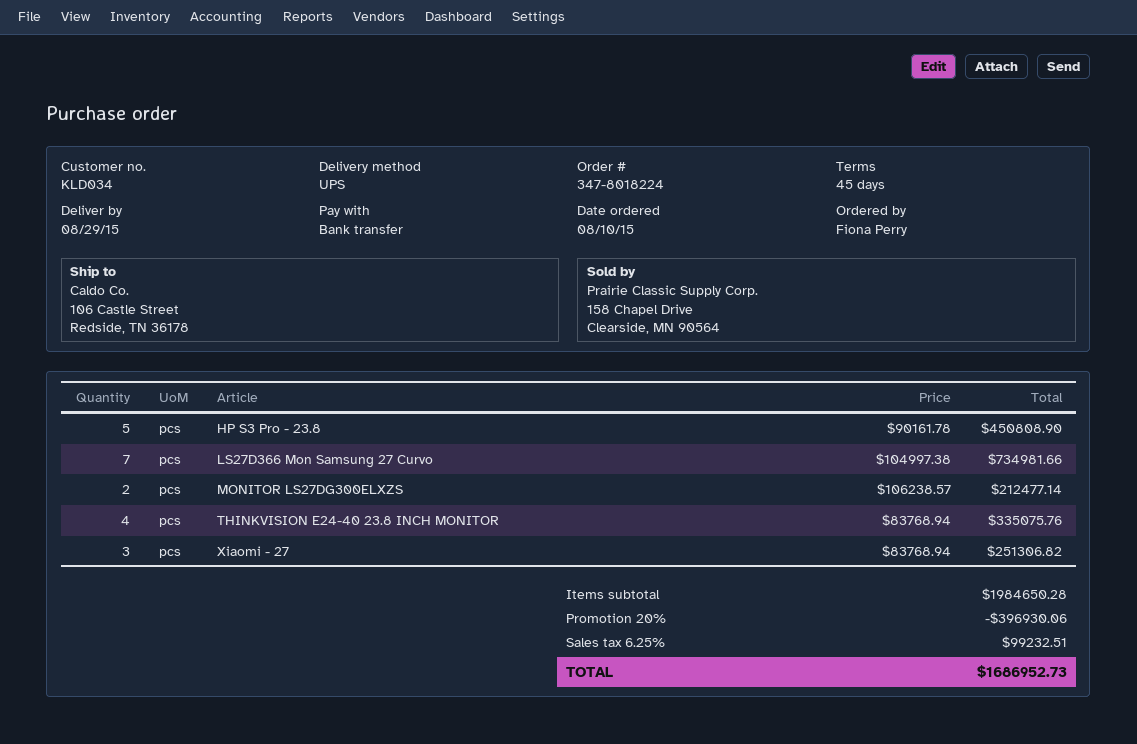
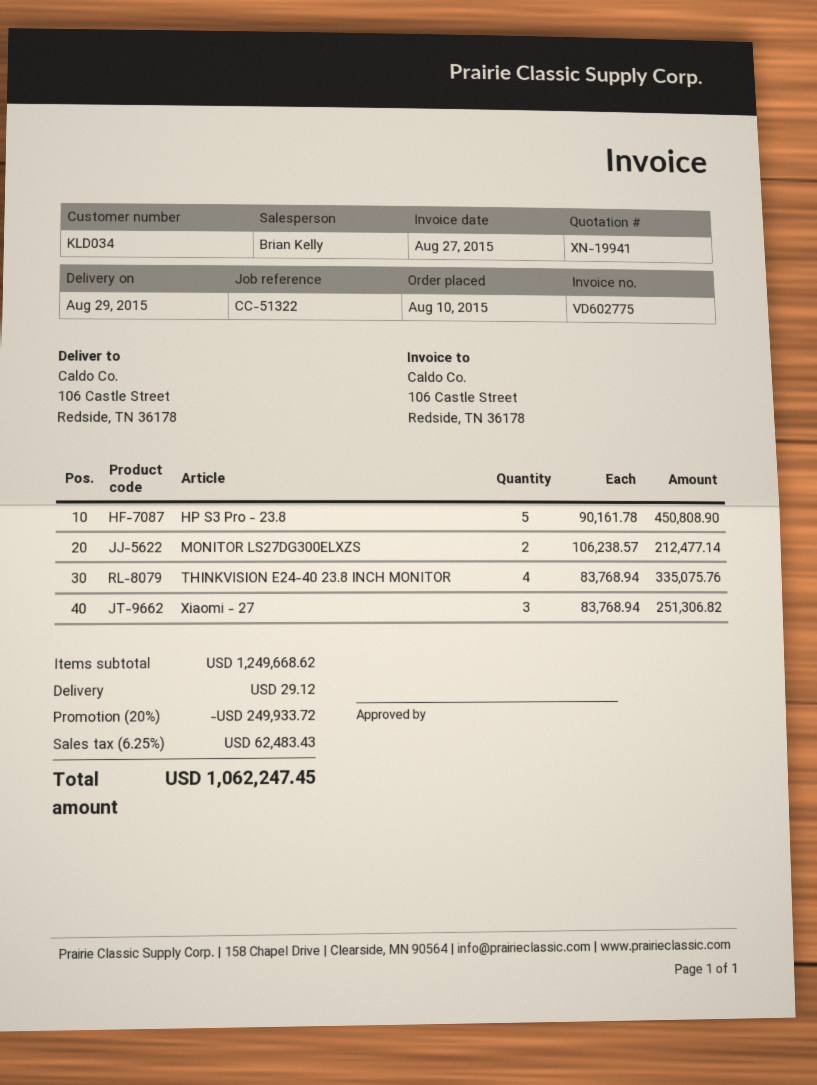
LS27D366 Mon Samsung 27 Curvo: 7 x 104997.38 = 734981.66 -> none
subtotal: 1984650.28 -> 1249668.62
discount: 20% = 396930.06 -> 20% = 249933.72
shipping: none -> 29.12
tax: 6.25% = 99232.51 -> 6.25% = 62483.43
total: 1686952.73 -> 1062247.45

